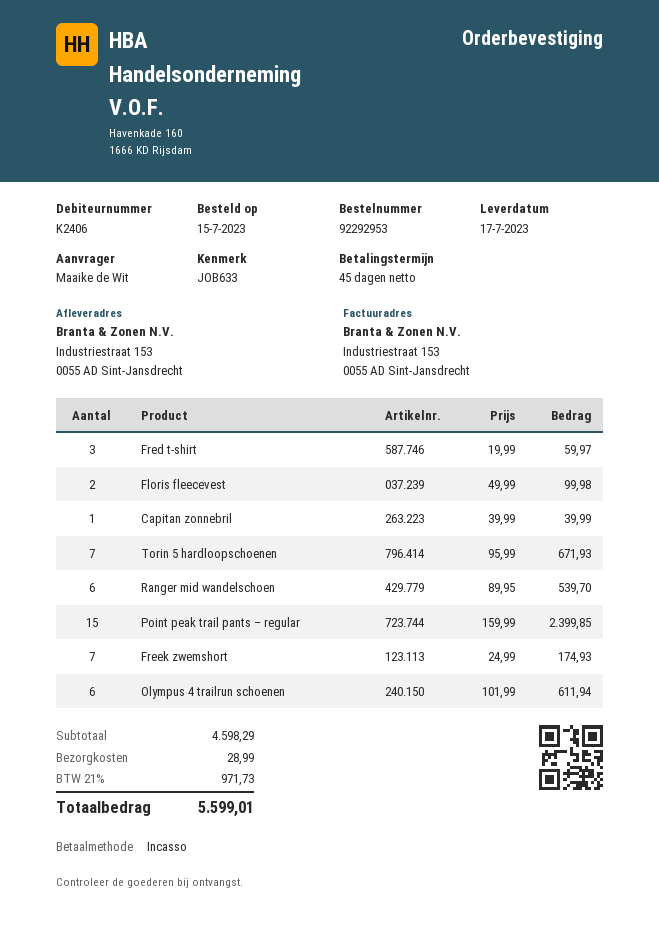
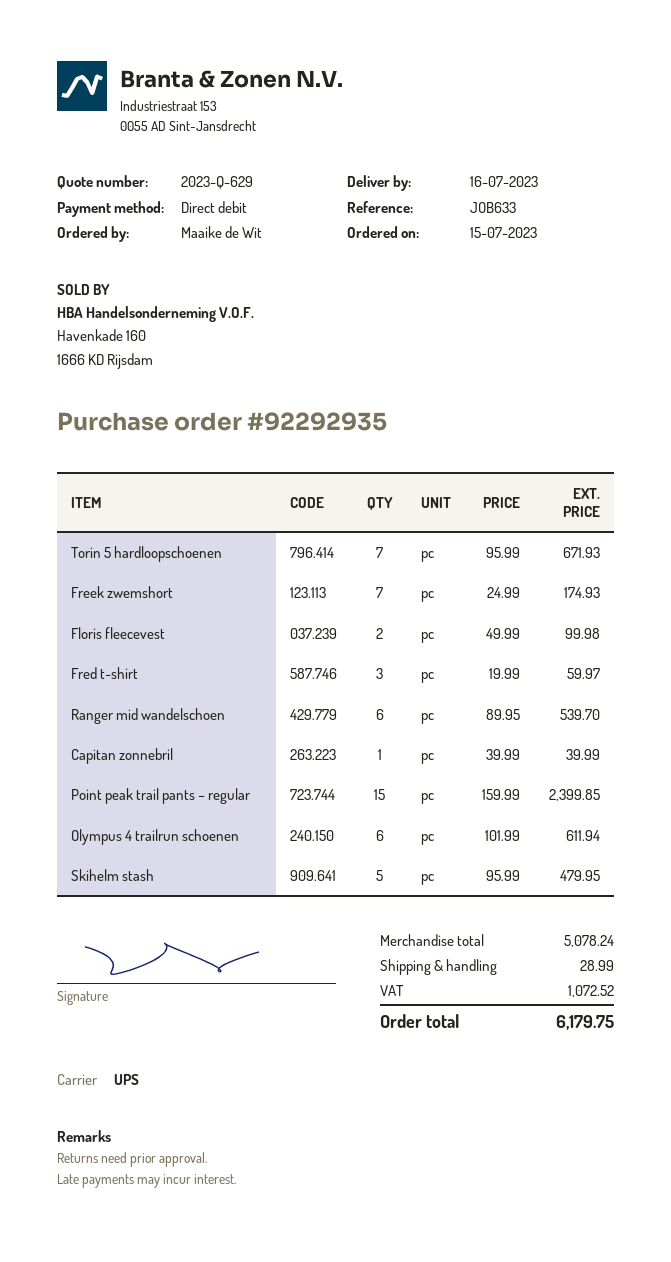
order number: 92292953 -> 92292935
delivery date: 2023-07-17 -> 2023-07-16
Skihelm stash: none -> 5 x 95.99 = 479.95
subtotal: 4598.29 -> 5078.24
tax: 971.73 -> 1072.52
total: 5599.01 -> 6179.75

